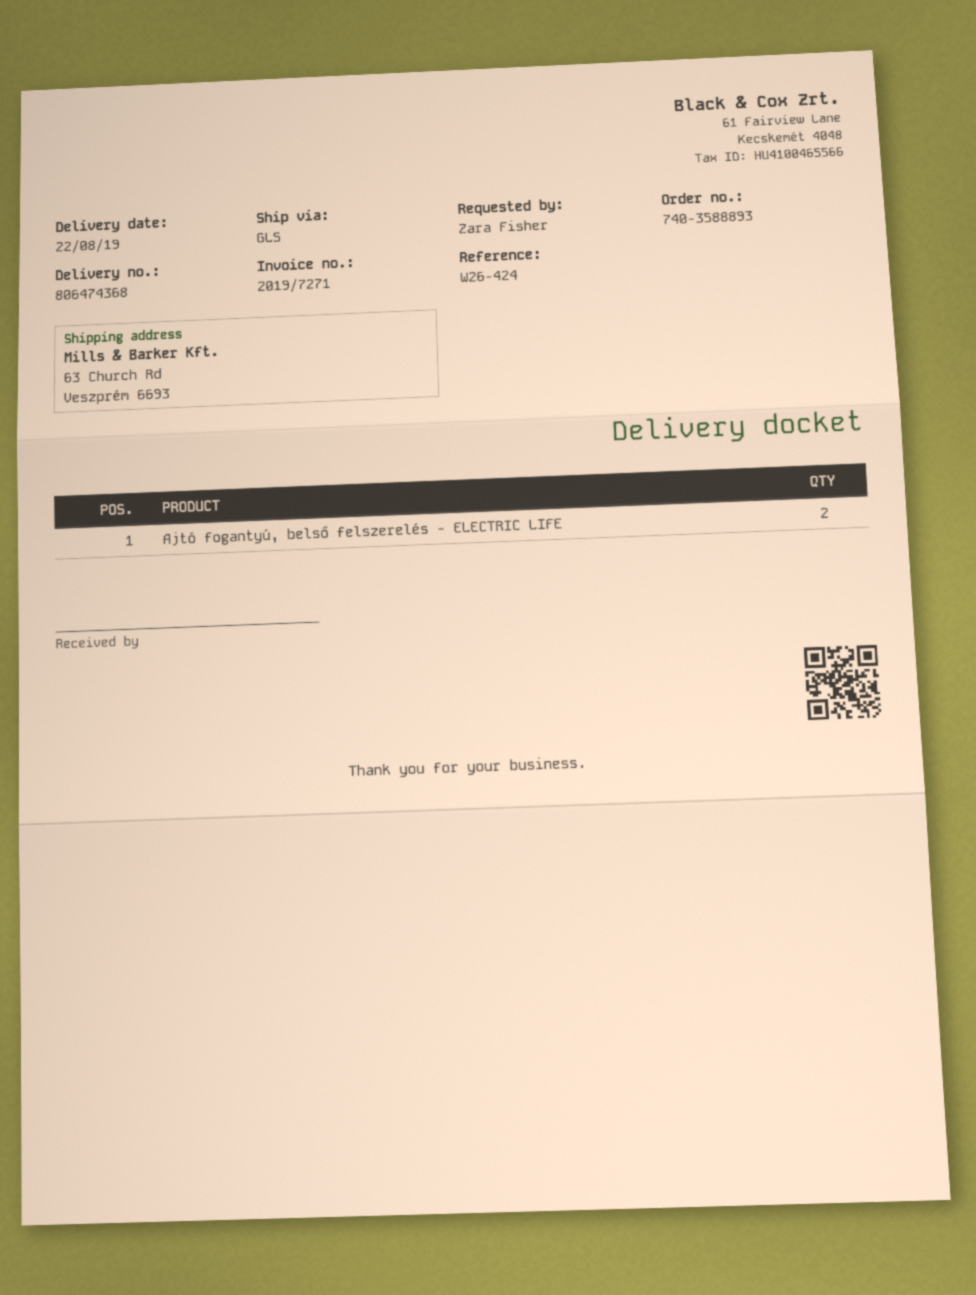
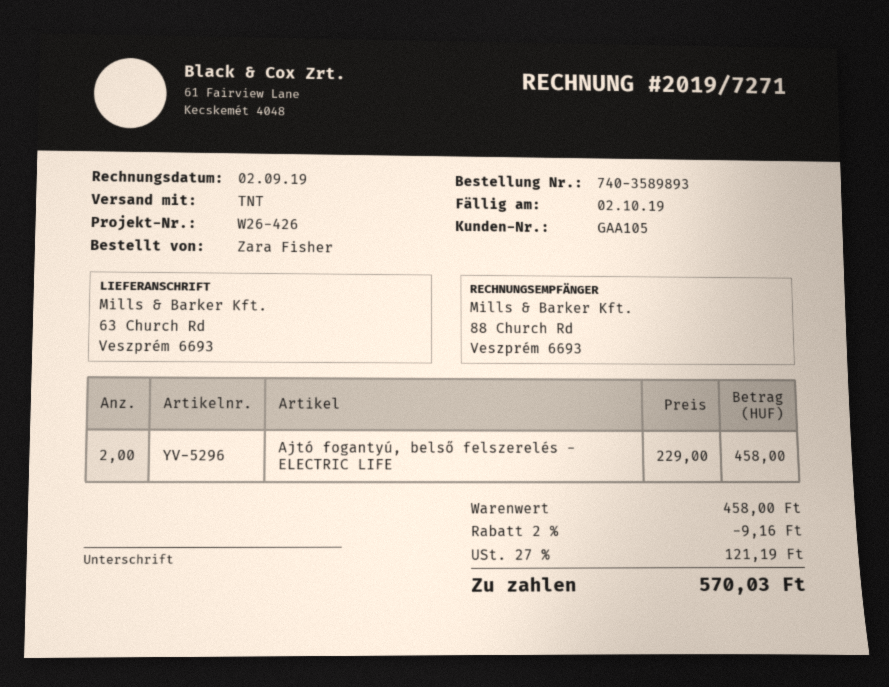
order number: 740-3588893 -> 740-3589893
reference: W26-424 -> W26-426
shipping method: GLS -> TNT

